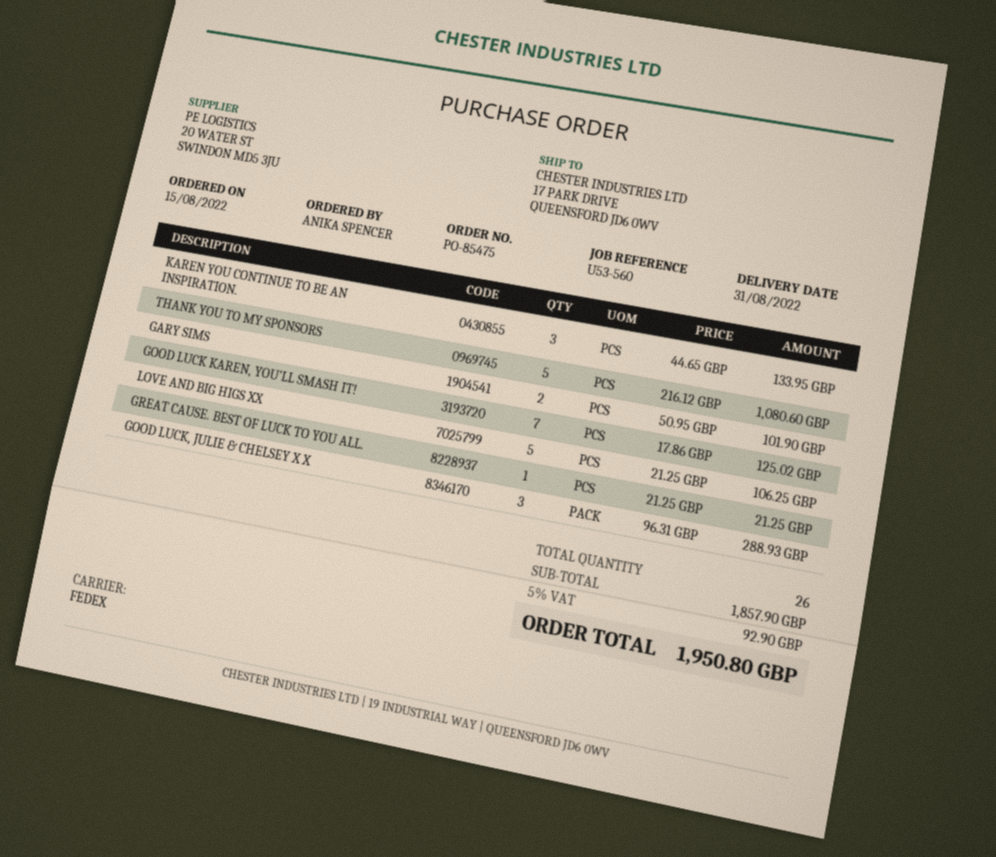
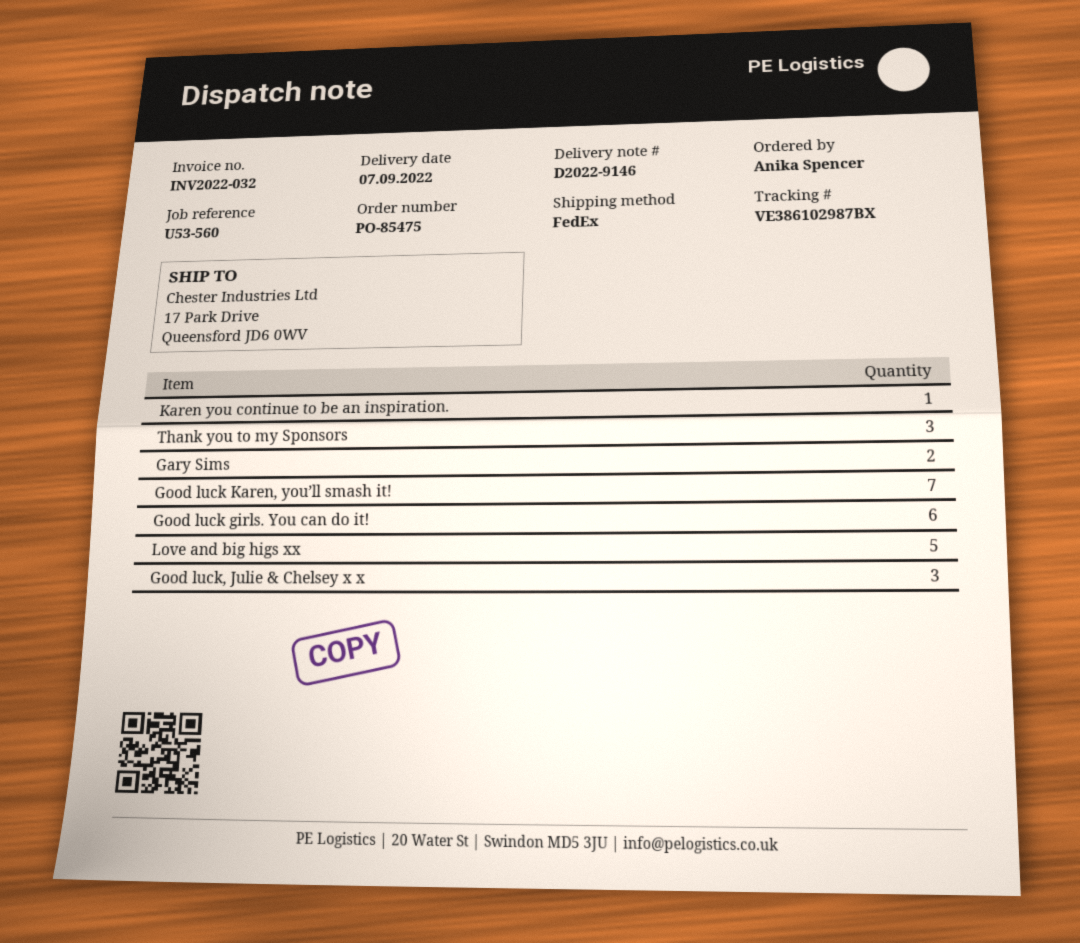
delivery date: 2022-08-31 -> 2022-09-07
KAREN YOU CONTINUE TO BE AN INSPIRATION.: 3 -> 1
THANK YOU TO MY SPONSORS: 5 -> 3
GREAT CAUSE. BEST OF LUCK TO YOU ALL.: 1 -> none
Good luck girls. You can do it!: none -> 6

